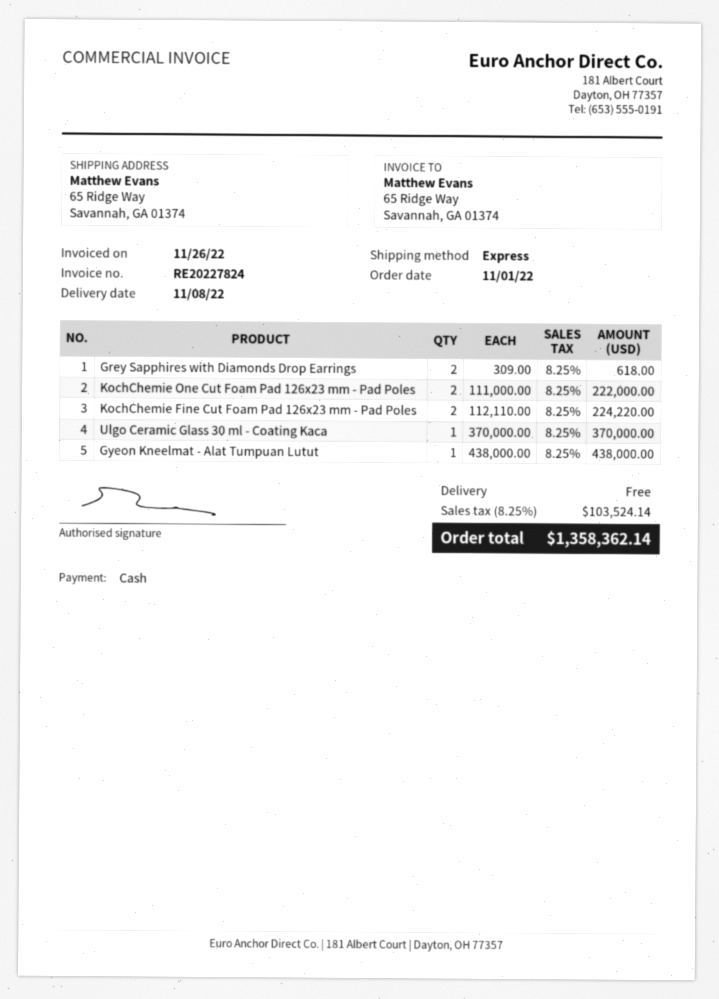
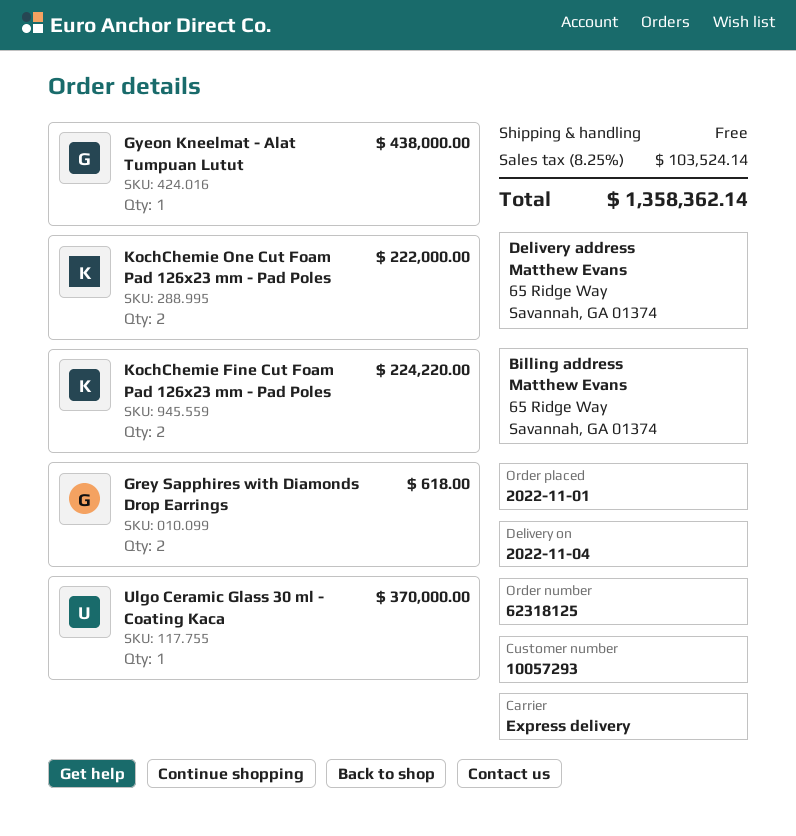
delivery date: 2022-11-08 -> 2022-11-04

